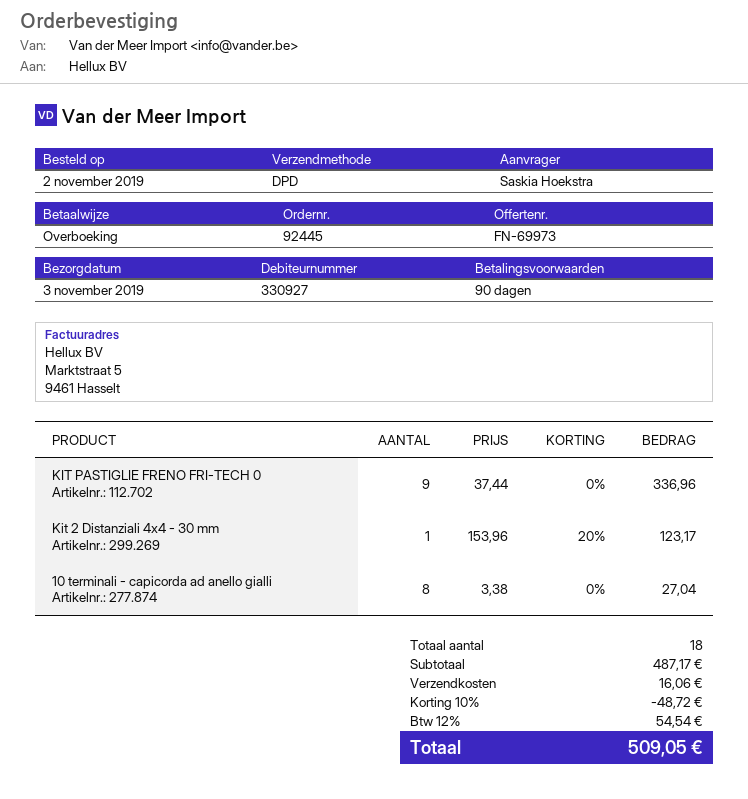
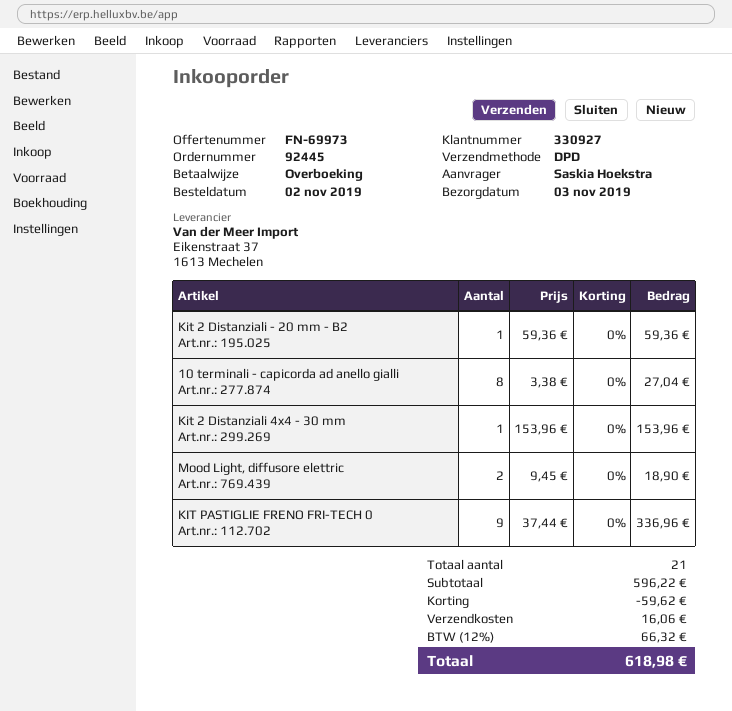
Kit 2 Distanziali 4x4 - 30 mm: 1 x 153.96 - 20% = 123.17 -> 1 x 153.96 = 153.96
Kit 2 Distanziali - 20 mm - B2: none -> 1 x 59.36 = 59.36
Mood Light, diffusore elettric: none -> 2 x 9.45 = 18.90
total quantity: 18 -> 21
subtotal: 487.17 -> 596.22
discount: 48.72 -> 59.62
tax: 12% = 54.54 -> 12% = 66.32
total: 509.05 -> 618.98

